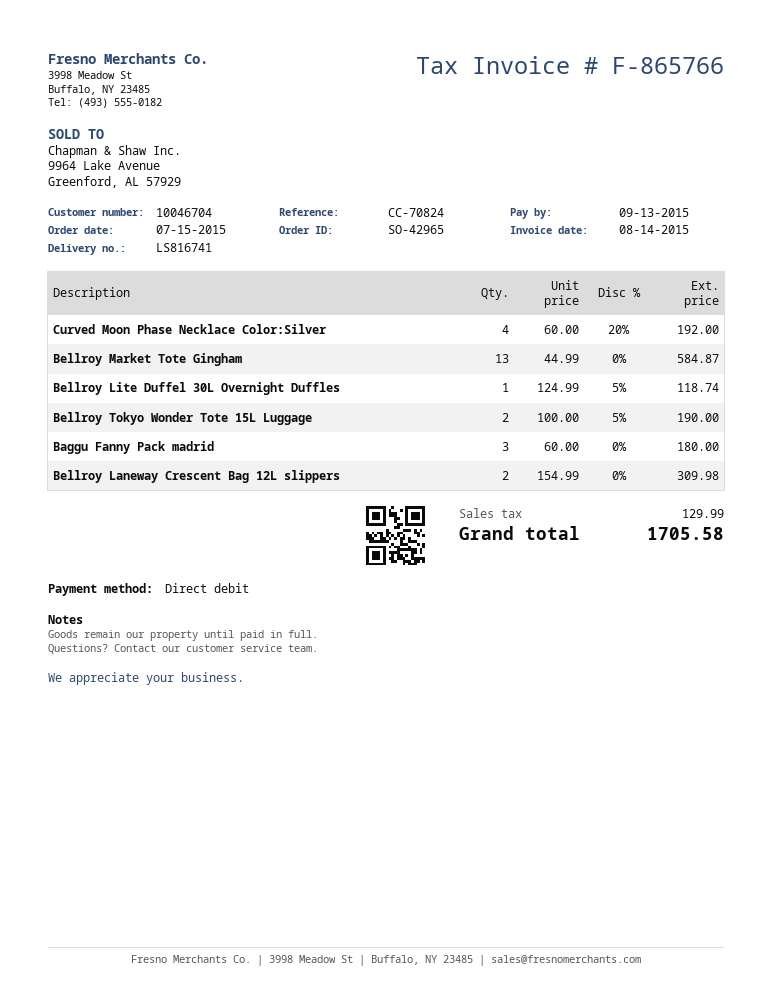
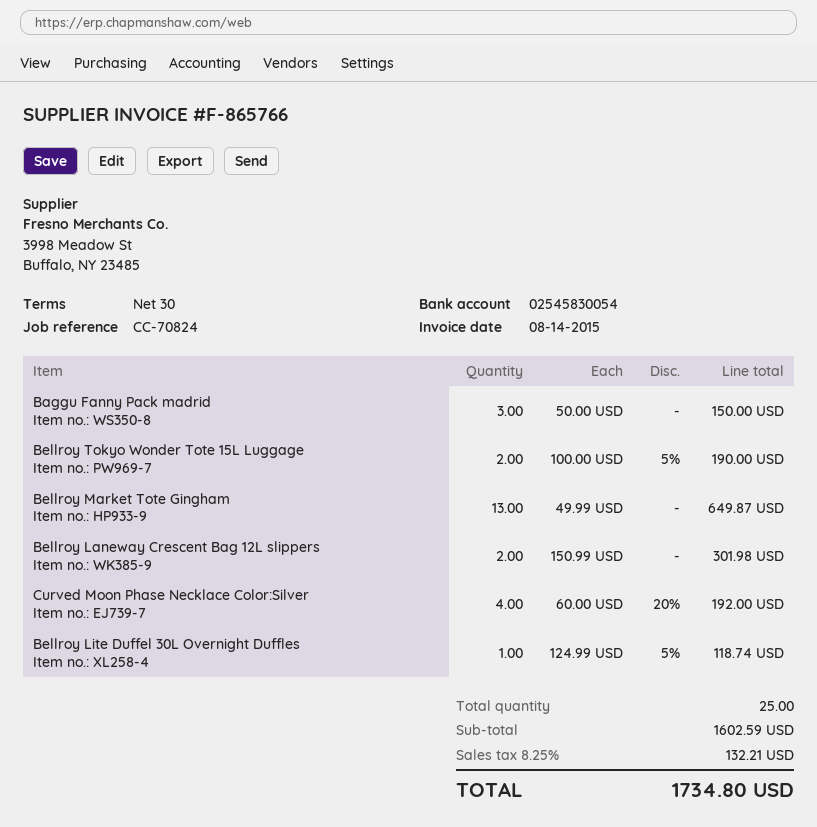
Bellroy Market Tote Gingham: 13 x 44.99 = 584.87 -> 13 x 49.99 = 649.87
Baggu Fanny Pack madrid: 3 x 60.00 = 180.00 -> 3 x 50.00 = 150.00
Bellroy Laneway Crescent Bag 12L slippers: 2 x 154.99 = 309.98 -> 2 x 150.99 = 301.98
tax: 129.99 -> 132.21
total: 1705.58 -> 1734.80

